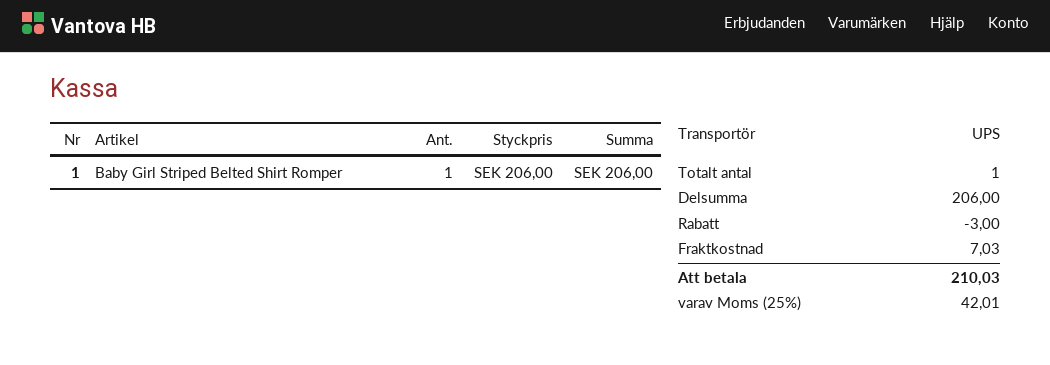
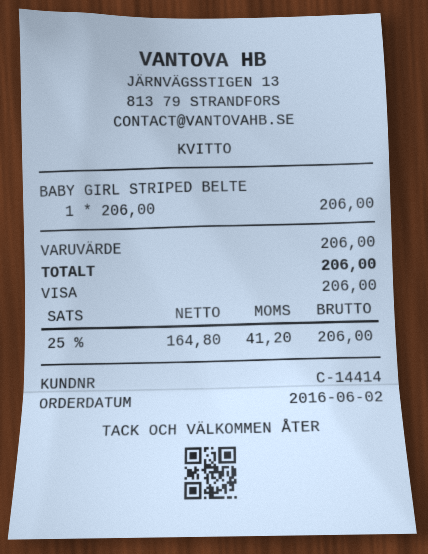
discount: 3.00 -> none
shipping: 7.03 -> none
tax: 25% = 42.01 -> 25% = 41.20
total: 210.03 -> 206.00

